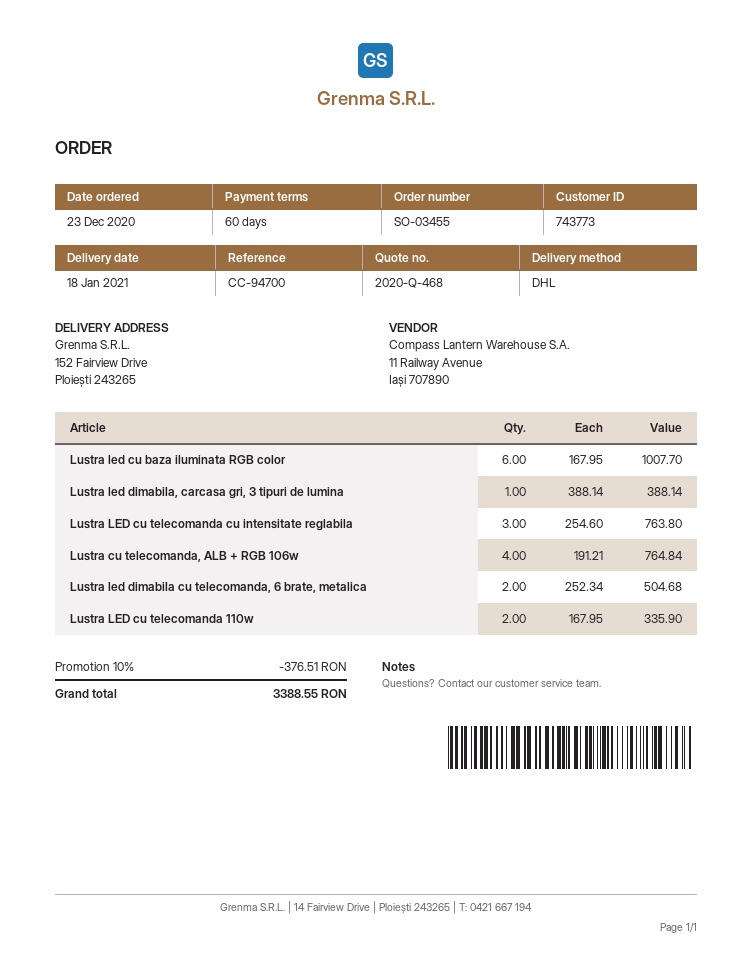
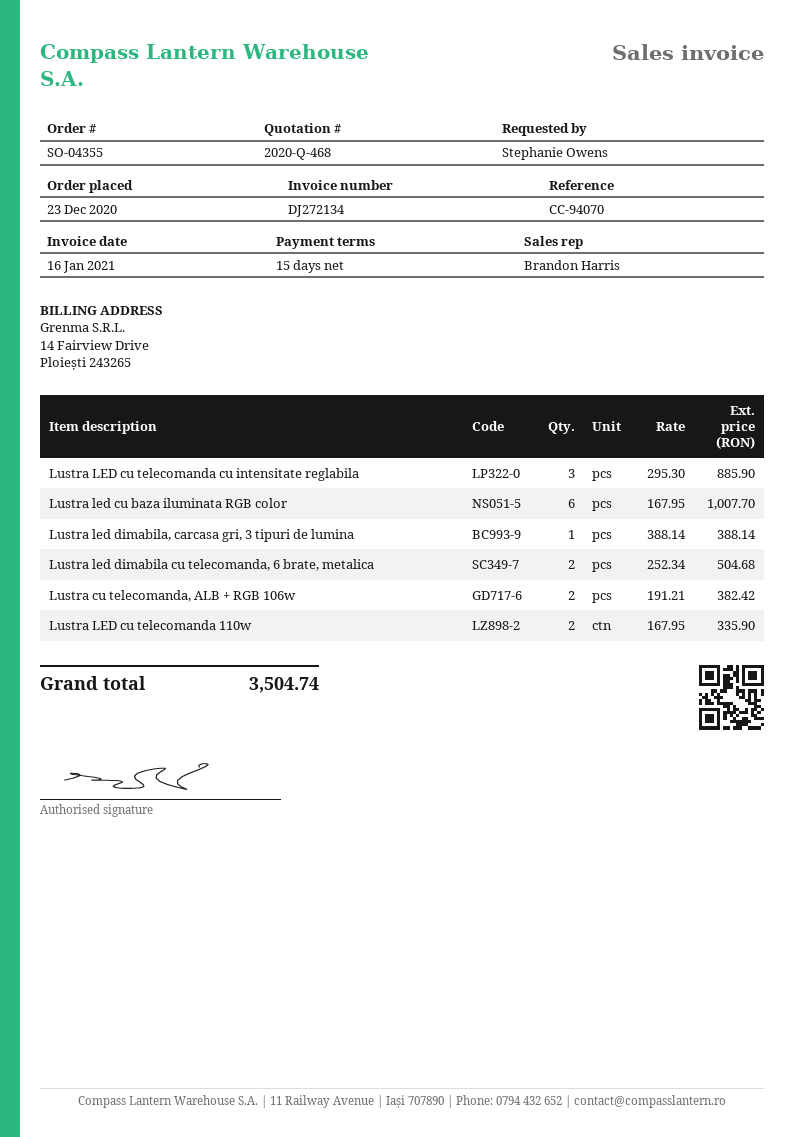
order number: SO-03455 -> SO-04355
payment terms: 60 days -> 15 days
reference: CC-94700 -> CC-94070
Lustra LED cu telecomanda cu intensitate reglabila: 3 x 254.60 = 763.80 -> 3 x 295.30 = 885.90
Lustra cu telecomanda, ALB + RGB 106w: 4 x 191.21 = 764.84 -> 2 x 191.21 = 382.42
discount: 10% = 376.51 -> none
total: 3388.55 -> 3504.74

